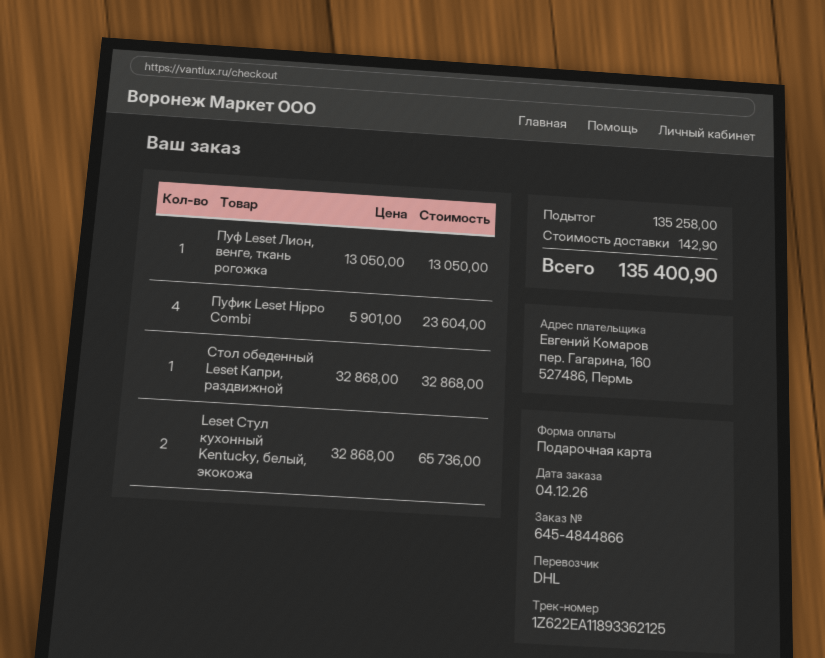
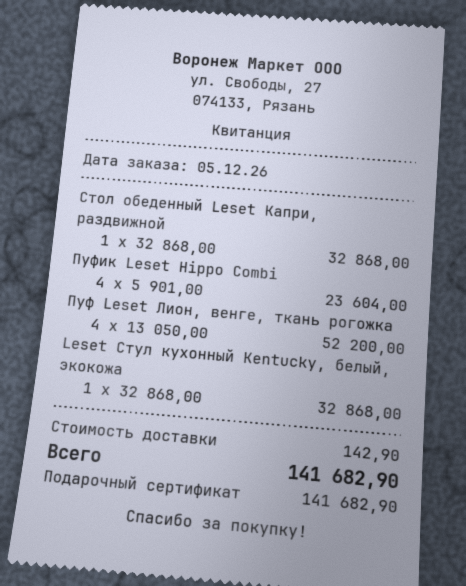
order date: 2026-12-04 -> 2026-12-05
Пуф Leset Лион, венге, ткань рогожка: 1 x 13050.00 = 13050.00 -> 4 x 13050.00 = 52200.00
Leset Стул кухонный Kentucky, белый, экокожа: 2 x 32868.00 = 65736.00 -> 1 x 32868.00 = 32868.00
total: 135400.90 -> 141682.90

